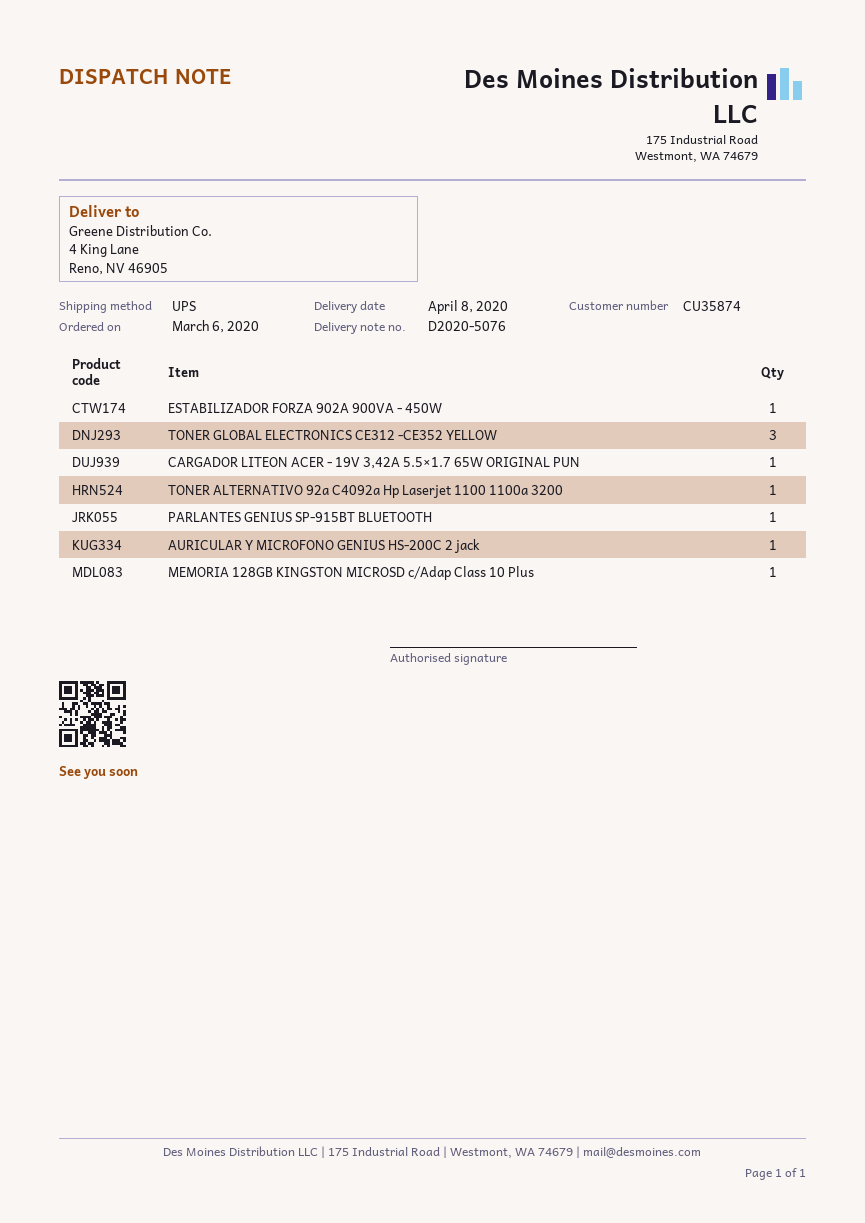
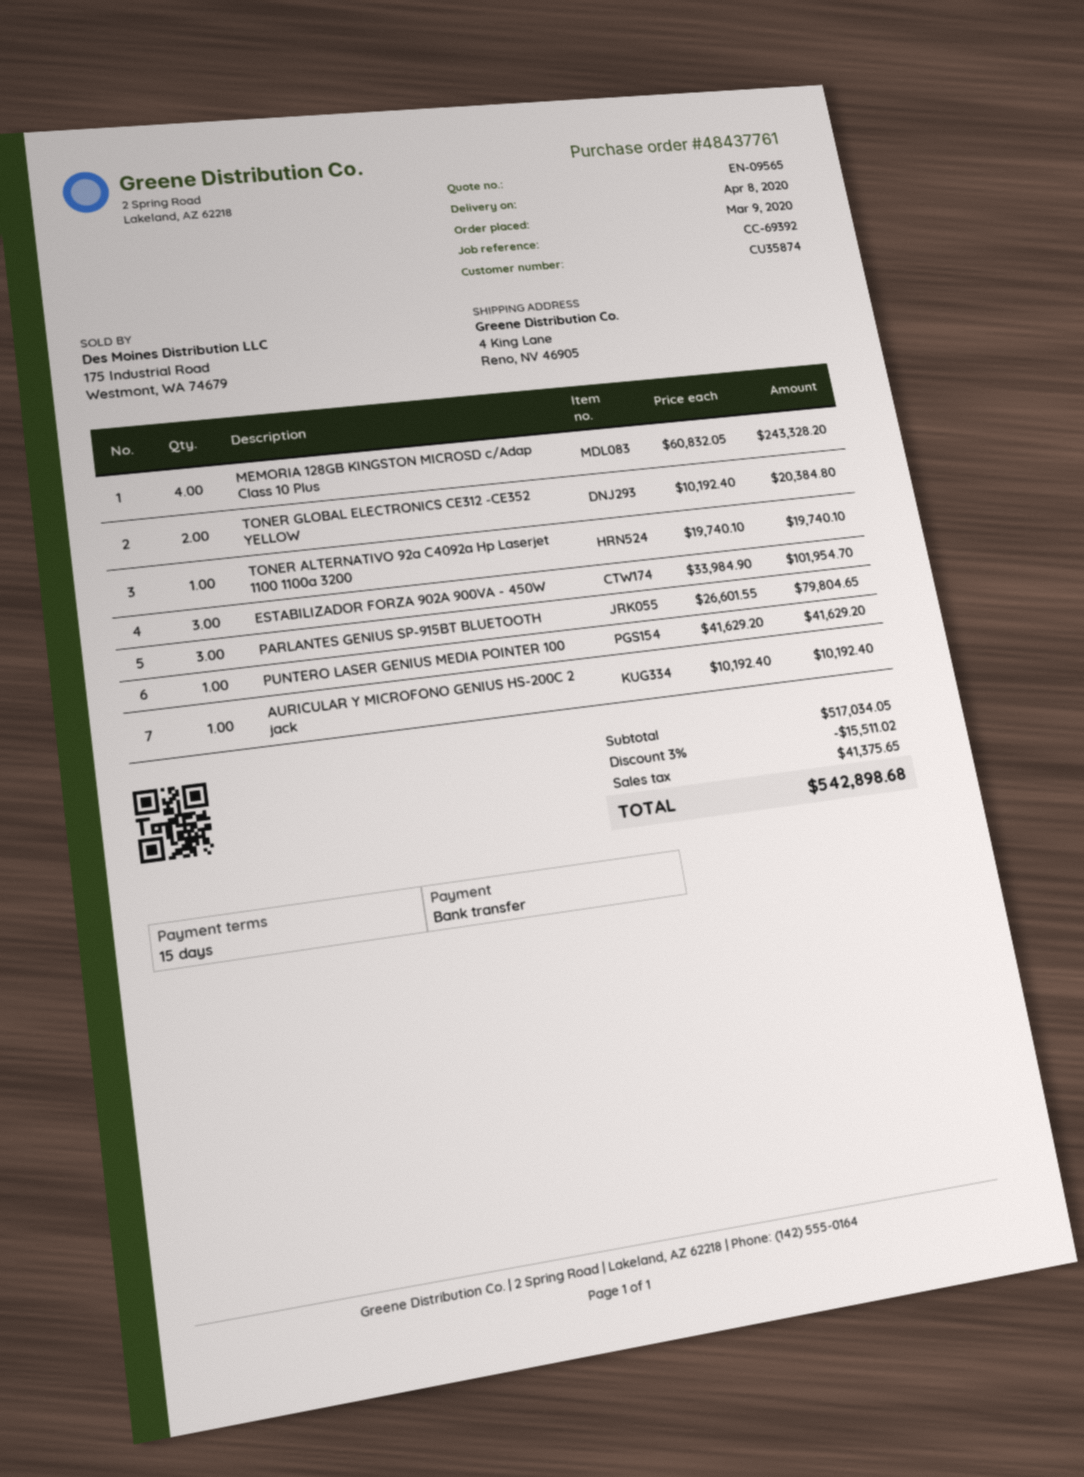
order date: 2020-03-06 -> 2020-03-09
ESTABILIZADOR FORZA 902A 900VA - 450W: 1 -> 3
TONER GLOBAL ELECTRONICS CE312 -CE352 YELLOW: 3 -> 2
CARGADOR LITEON ACER - 19V 3,42A 5.5×1.7 65W ORIGINAL PUN: 1 -> none
PARLANTES GENIUS SP-915BT BLUETOOTH: 1 -> 3
MEMORIA 128GB KINGSTON MICROSD c/Adap Class 10 Plus: 1 -> 4
PUNTERO LASER GENIUS MEDIA POINTER 100: none -> 1

